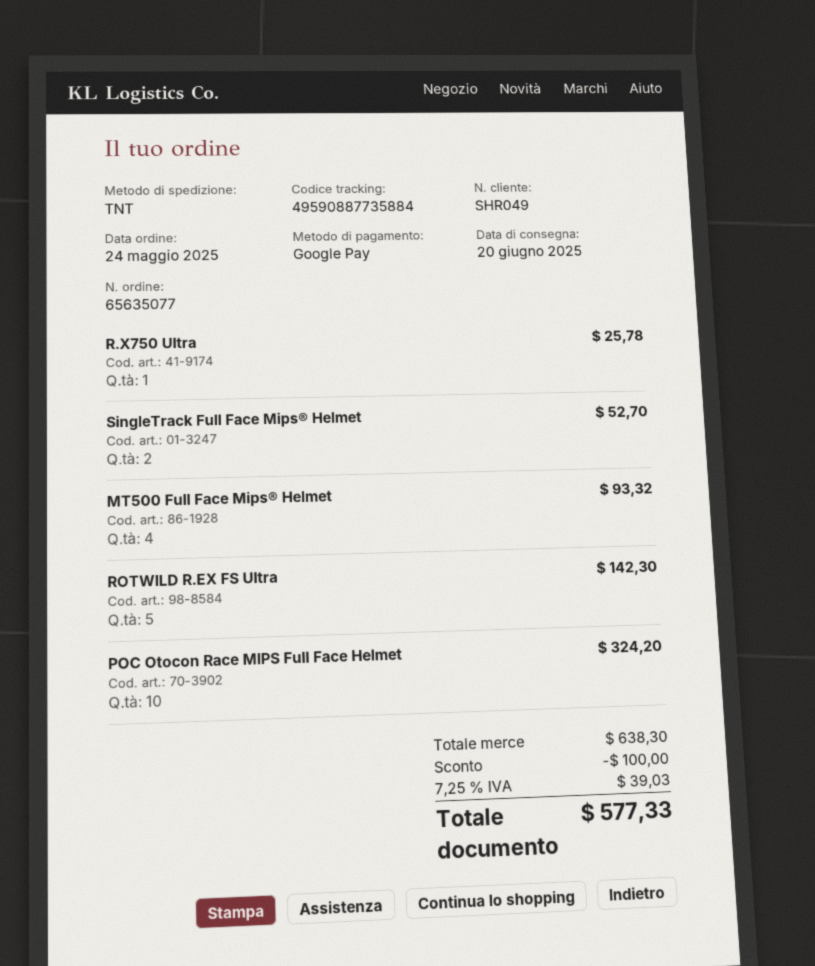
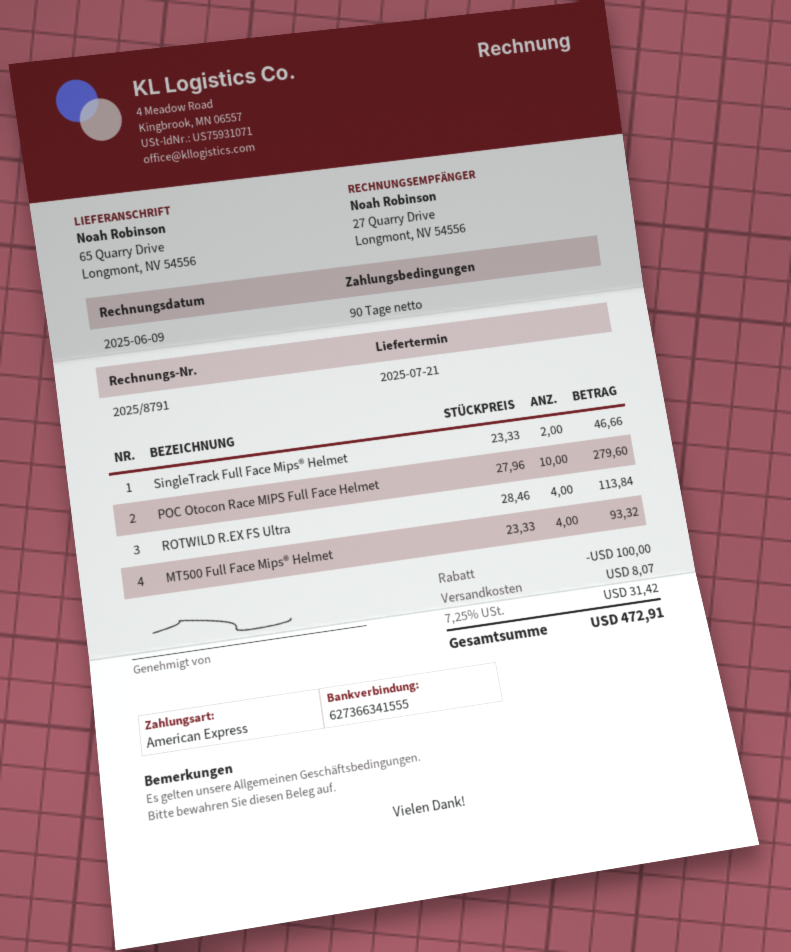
delivery date: 2025-06-20 -> 2025-07-21
payment method: Google Pay -> American Express
R.X750 Ultra: 1 for 25.78 -> none
SingleTrack Full Face Mips® Helmet: 2 for 52.70 -> 2 for 46.66
ROTWILD R.EX FS Ultra: 5 for 142.30 -> 4 for 113.84
POC Otocon Race MIPS Full Face Helmet: 10 for 324.20 -> 10 for 279.60
shipping: none -> 8.07
tax: 7.25% = 39.03 -> 7.25% = 31.42
total: 577.33 -> 472.91

